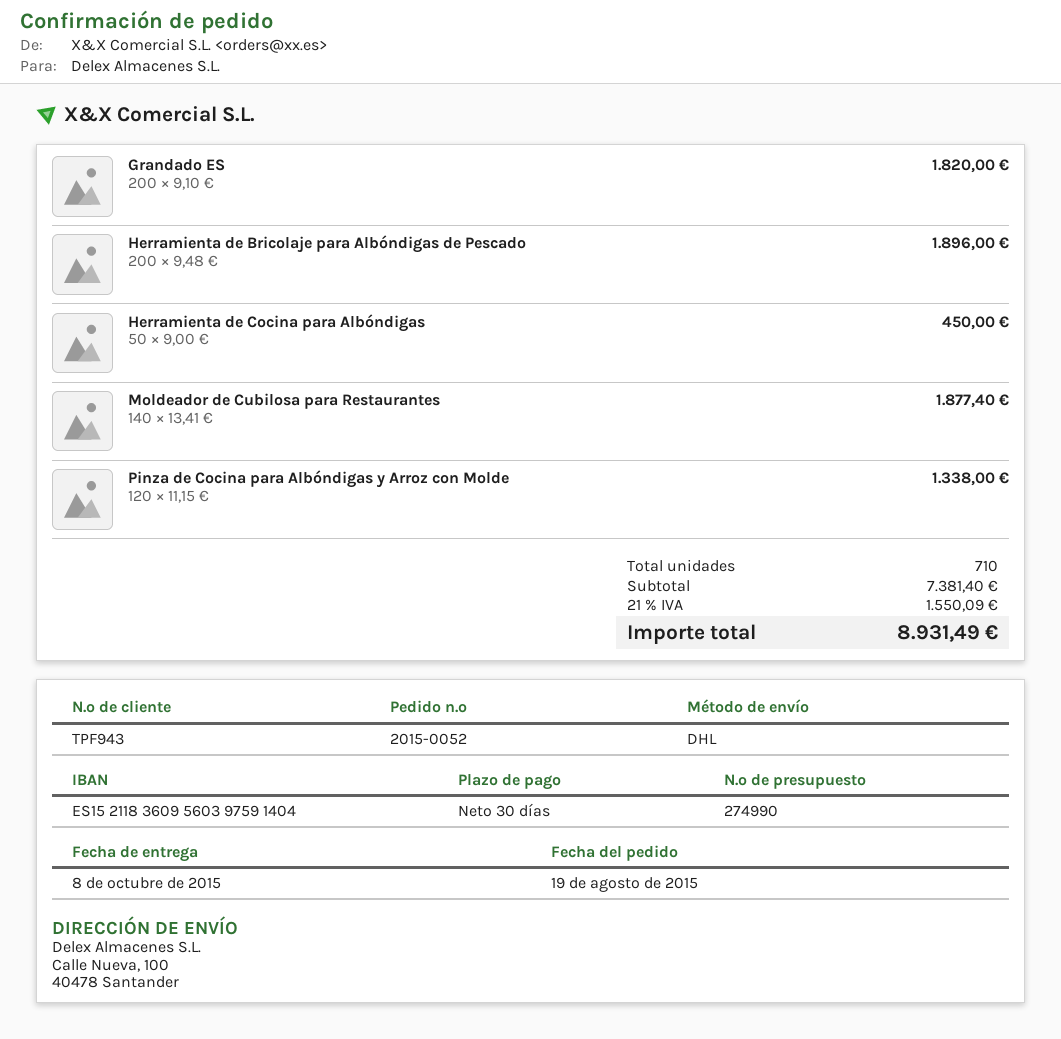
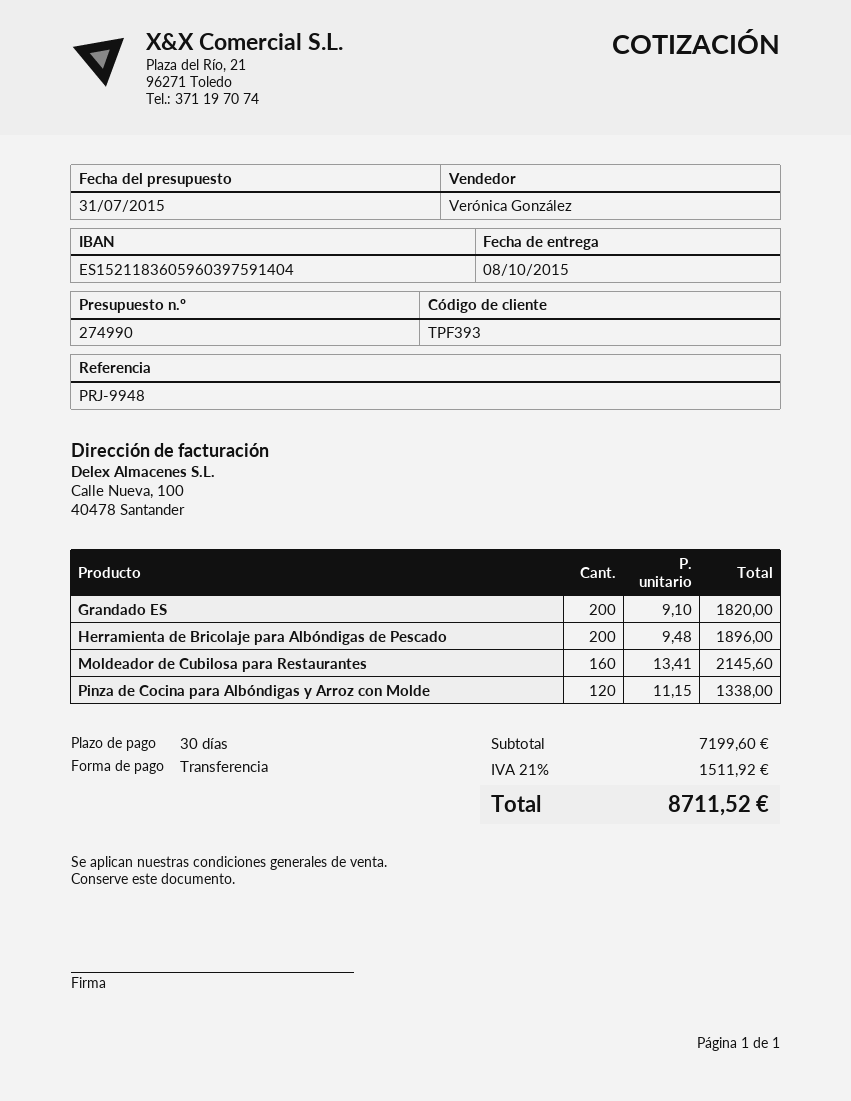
customer number: TPF943 -> TPF393
bank account: ES1521183609560397591404 -> ES1521183605960397591404
Herramienta de Cocina para Albóndigas: 50 x 9.00 = 450.00 -> none
Moldeador de Cubilosa para Restaurantes: 140 x 13.41 = 1877.40 -> 160 x 13.41 = 2145.60
subtotal: 7381.40 -> 7199.60
tax: 21% = 1550.09 -> 21% = 1511.92
total: 8931.49 -> 8711.52

